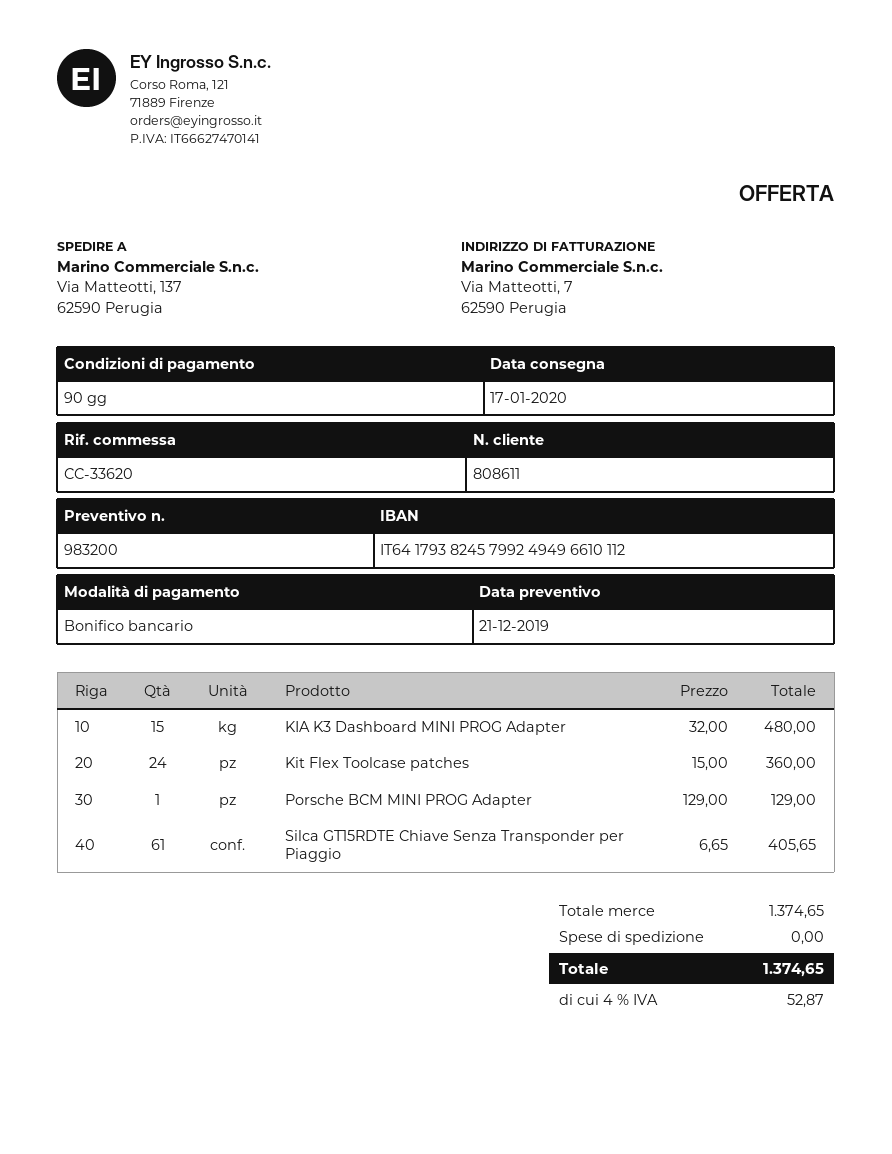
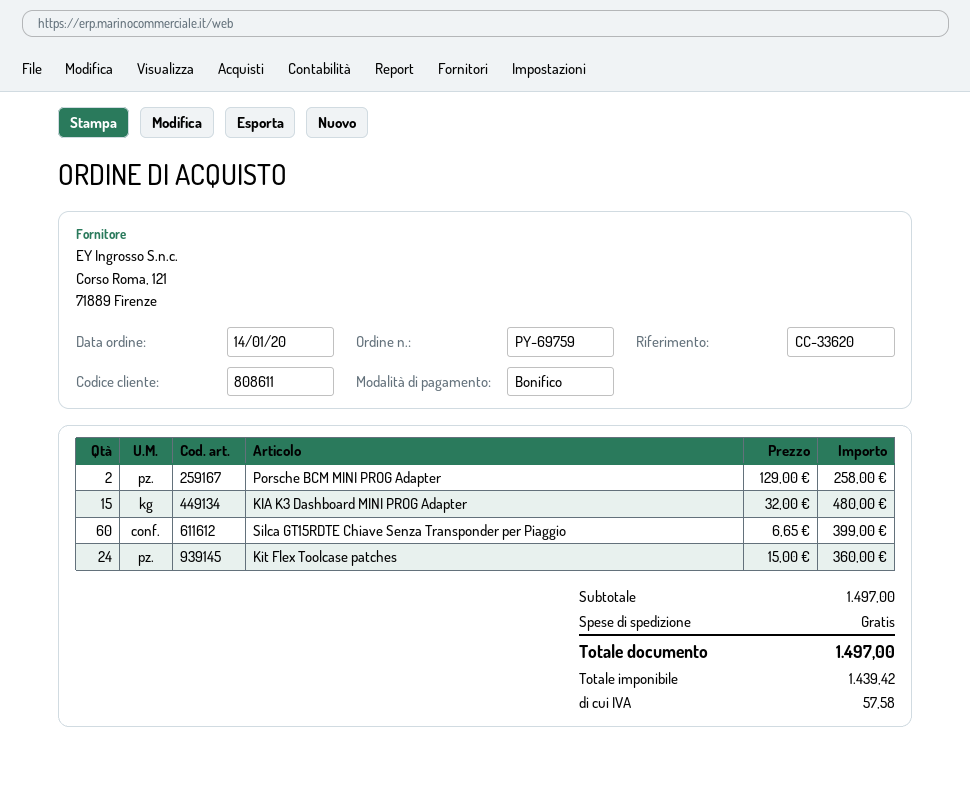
Porsche BCM MINI PROG Adapter: 1 x 129.00 = 129.00 -> 2 x 129.00 = 258.00
Silca GT15RDTE Chiave Senza Transponder per Piaggio: 61 x 6.65 = 405.65 -> 60 x 6.65 = 399.00
subtotal: 1374.65 -> 1497.00
tax: 52.87 -> 57.58
total: 1374.65 -> 1497.00

